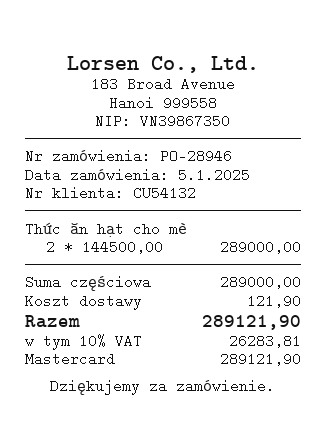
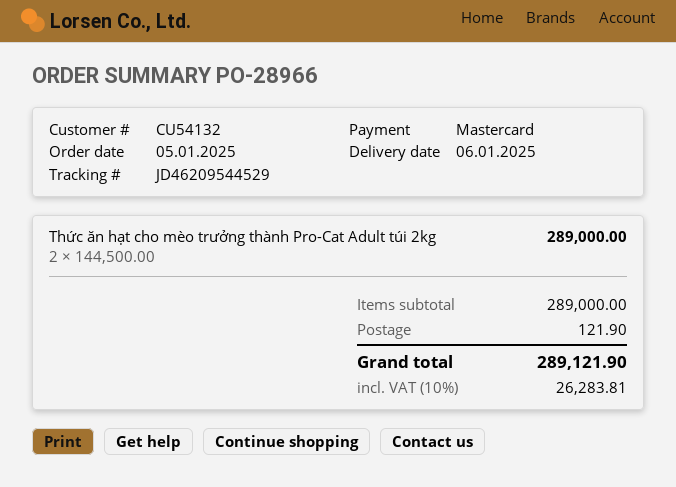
order number: PO-28946 -> PO-28966

